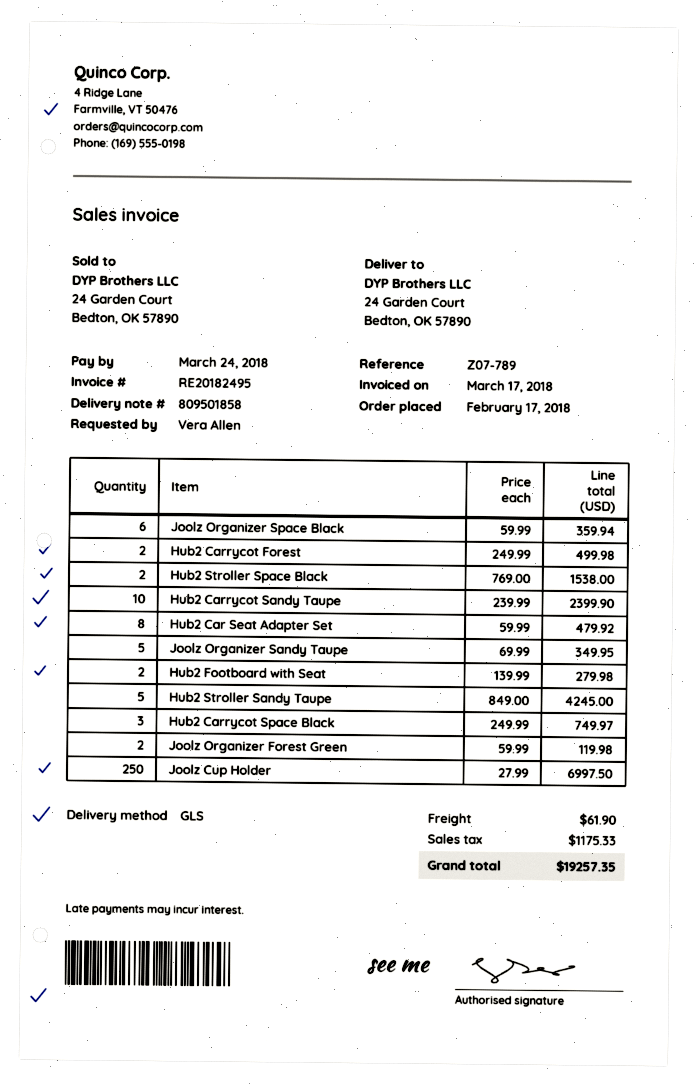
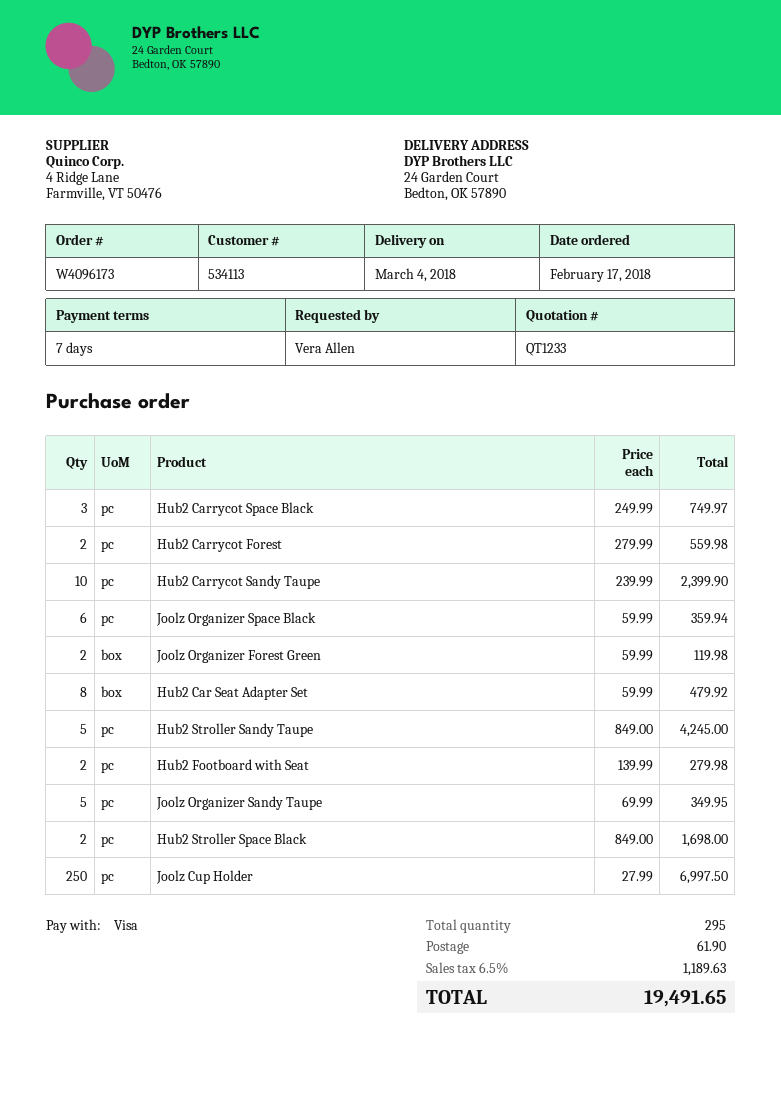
Hub2 Carrycot Forest: 2 x 249.99 = 499.98 -> 2 x 279.99 = 559.98
Hub2 Stroller Space Black: 2 x 769.00 = 1538.00 -> 2 x 849.00 = 1698.00
tax: 1175.33 -> 1189.63
total: 19257.35 -> 19491.65

